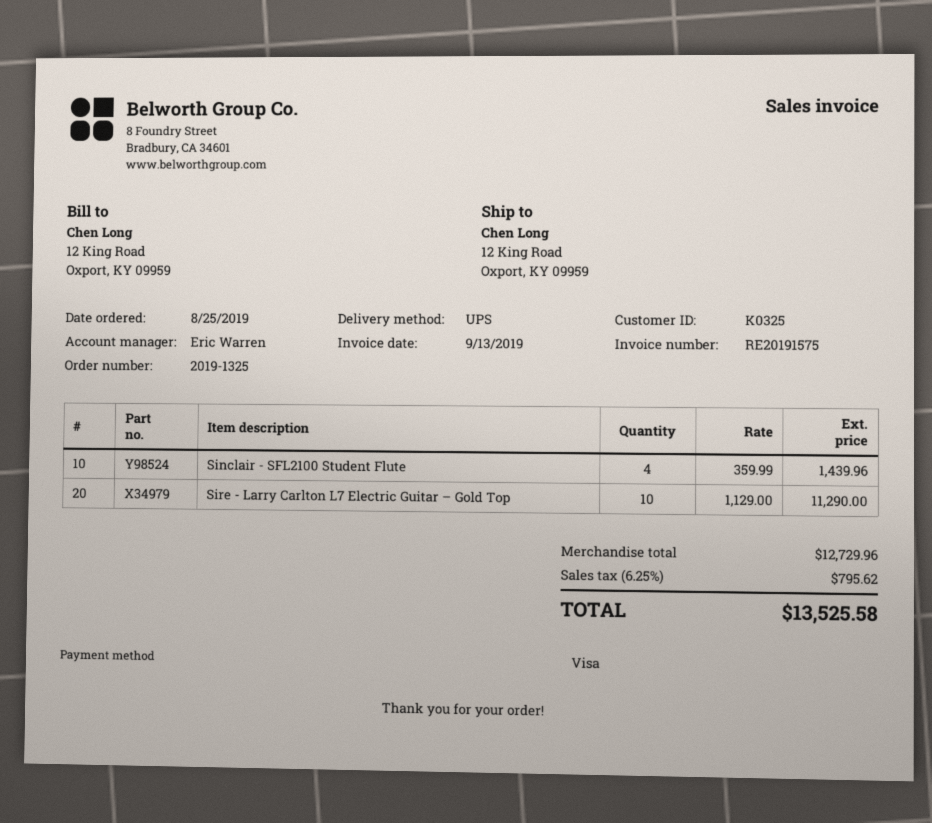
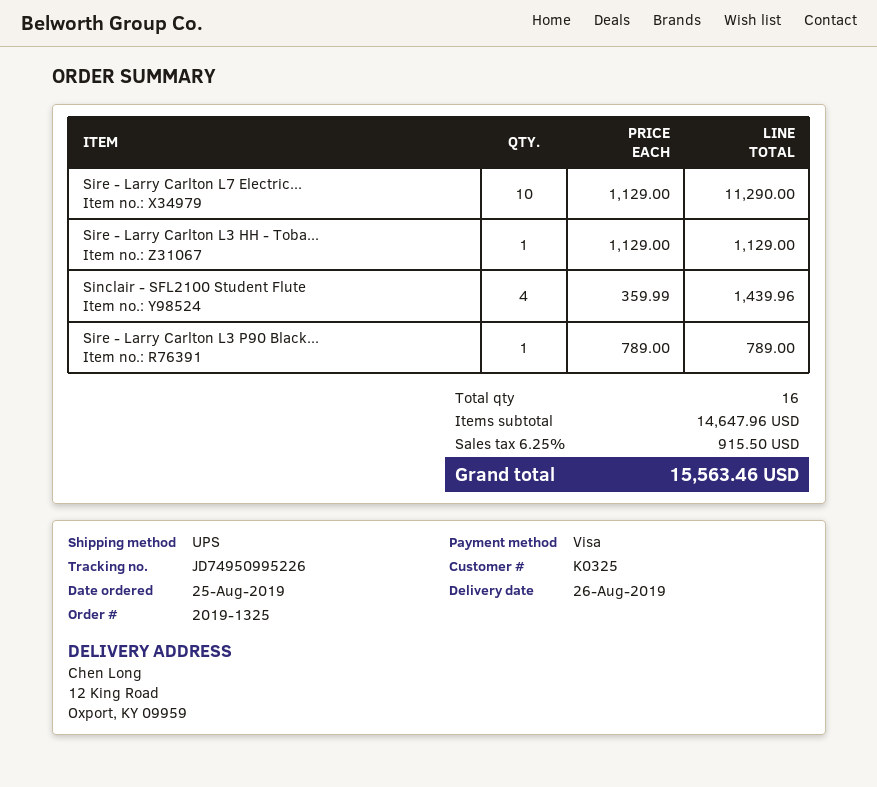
Sire - Larry Carlton L3 HH - Toba...: none -> 1 x 1129.00 = 1129.00
Sire - Larry Carlton L3 P90 Black...: none -> 1 x 789.00 = 789.00
subtotal: 12729.96 -> 14647.96
tax: 6.25% = 795.62 -> 6.25% = 915.50
total: 13525.58 -> 15563.46

